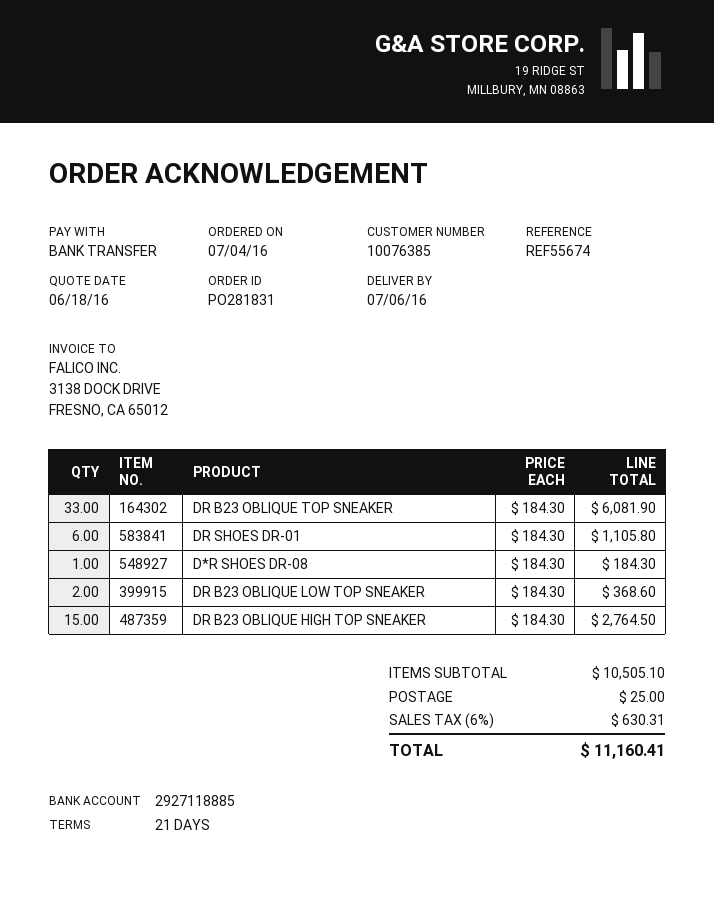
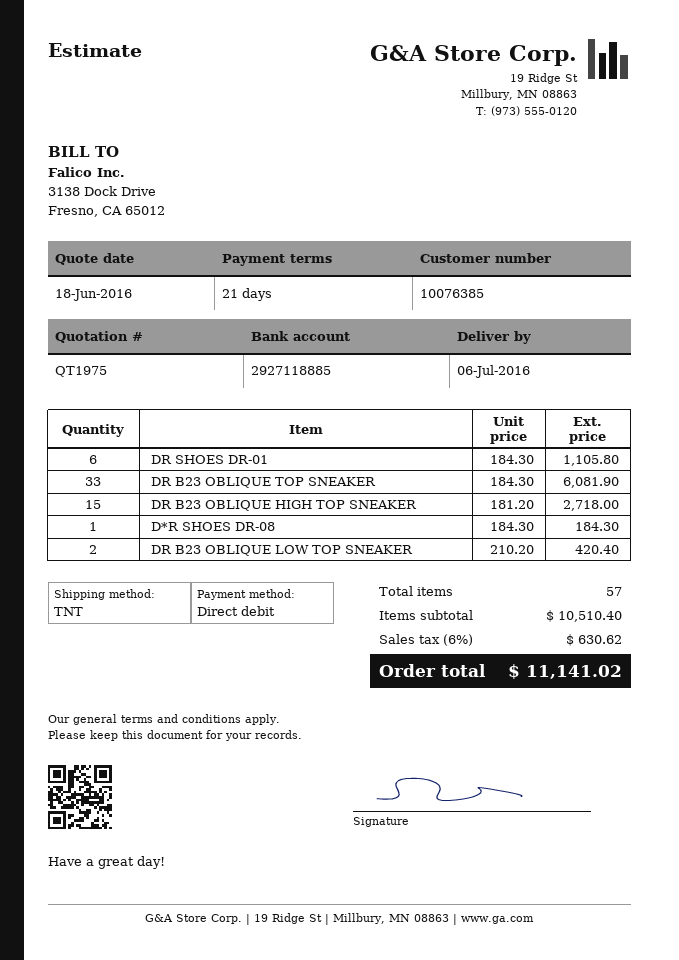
payment method: bank transfer -> direct debit
DR B23 OBLIQUE LOW TOP SNEAKER: 2 x 184.30 = 368.60 -> 2 x 210.20 = 420.40
DR B23 OBLIQUE HIGH TOP SNEAKER: 15 x 184.30 = 2764.50 -> 15 x 181.20 = 2718.00
subtotal: 10505.10 -> 10510.40
shipping: 25.00 -> none
tax: 6% = 630.31 -> 6% = 630.62
total: 11160.41 -> 11141.02

